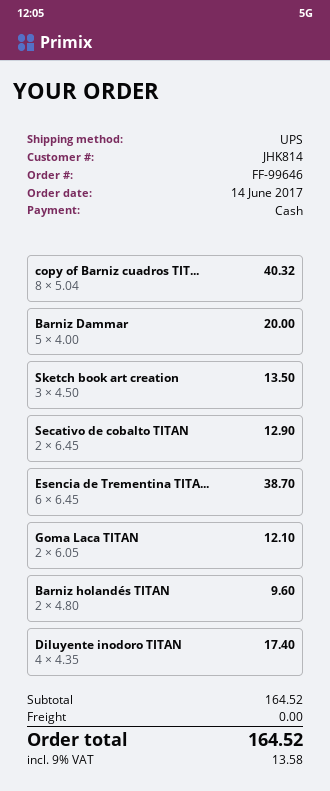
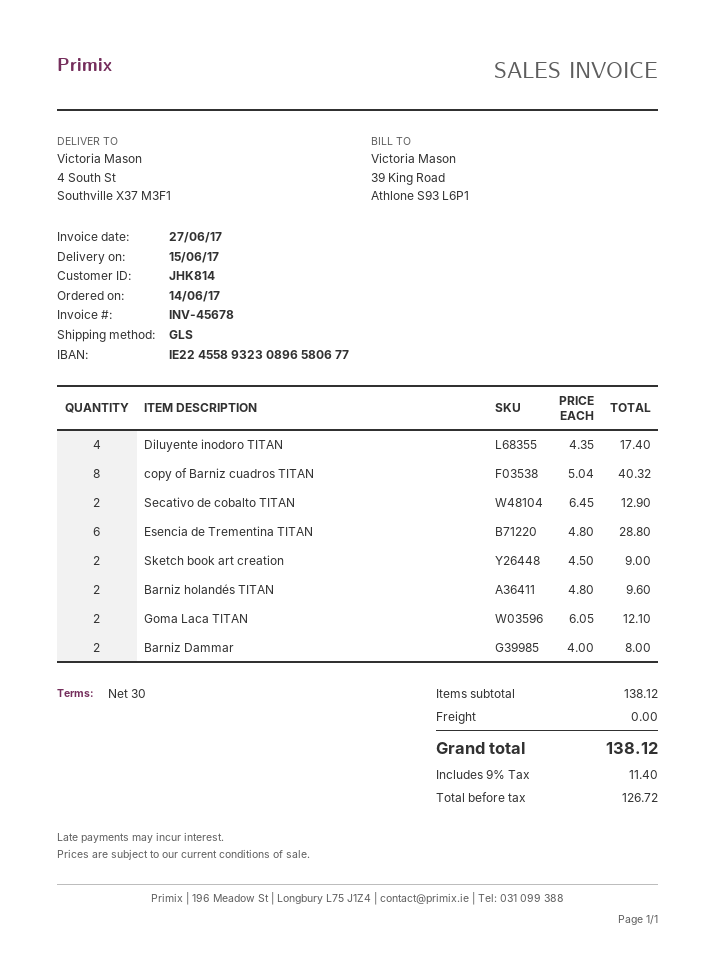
shipping method: UPS -> GLS
Barniz Dammar: 5 x 4.00 = 20.00 -> 2 x 4.00 = 8.00
Sketch book art creation: 3 x 4.50 = 13.50 -> 2 x 4.50 = 9.00
Esencia de Trementina TITA...: 6 x 6.45 = 38.70 -> 6 x 4.80 = 28.80
subtotal: 164.52 -> 138.12
tax: 9% = 13.58 -> 9% = 11.40
total: 164.52 -> 138.12

